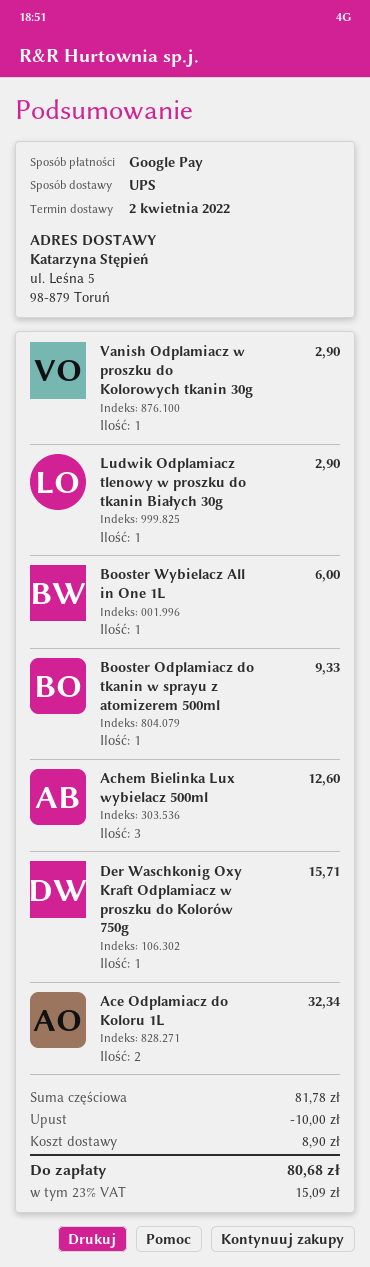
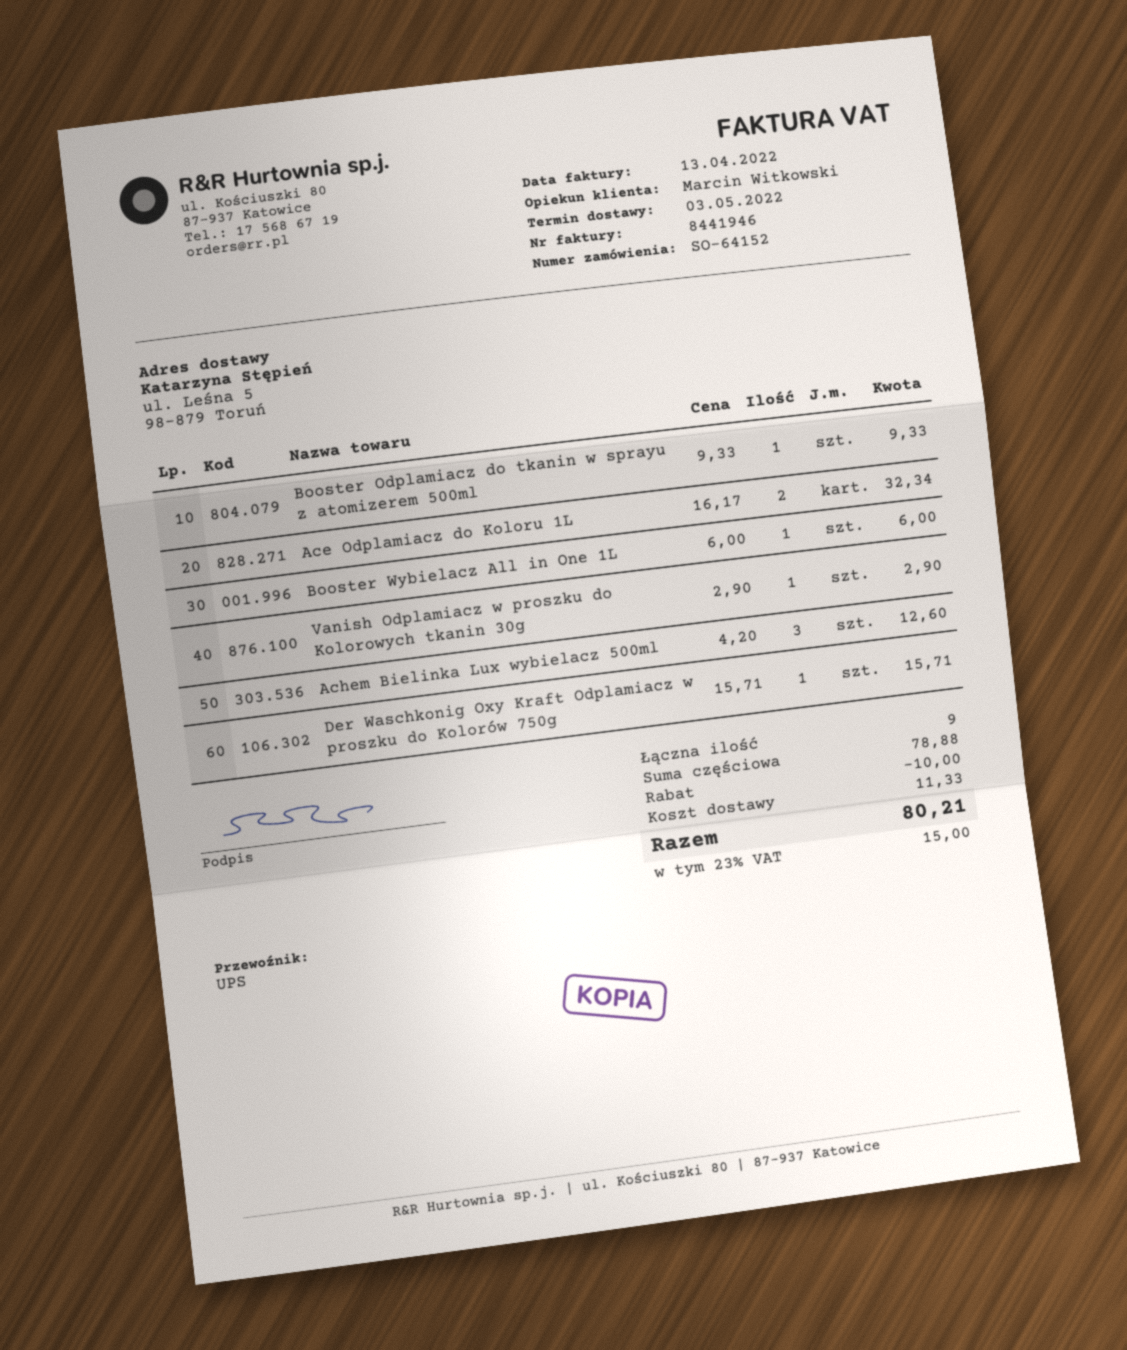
delivery date: 2022-04-02 -> 2022-05-03
Ludwik Odplamiacz tlenowy w proszku do tkanin Białych 30g: 1 for 2.90 -> none
subtotal: 81.78 -> 78.88
shipping: 8.90 -> 11.33
tax: 23% = 15.09 -> 23% = 15.00
total: 80.68 -> 80.21

